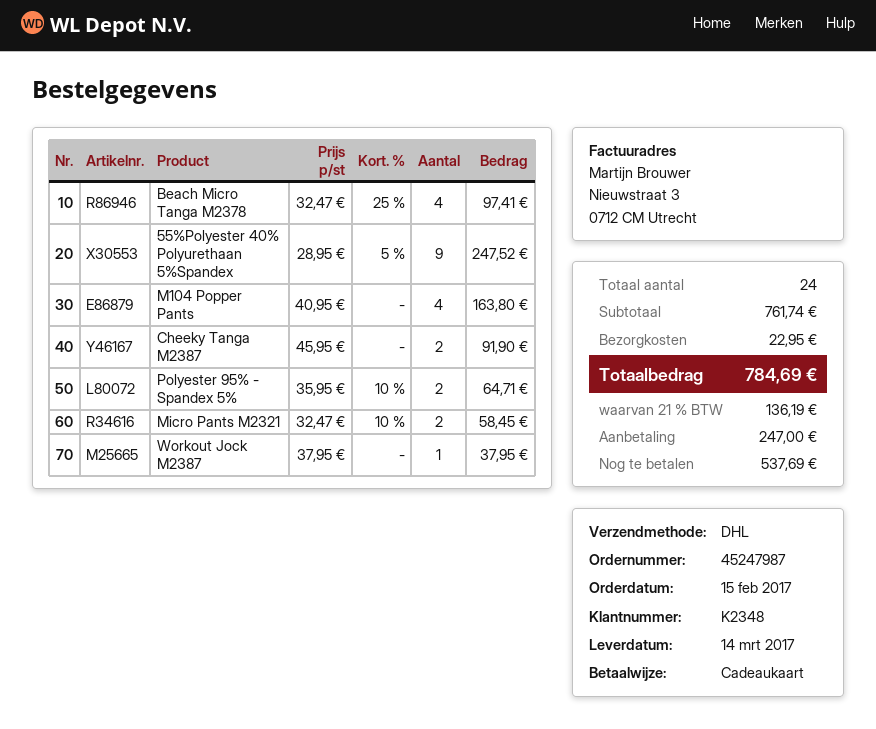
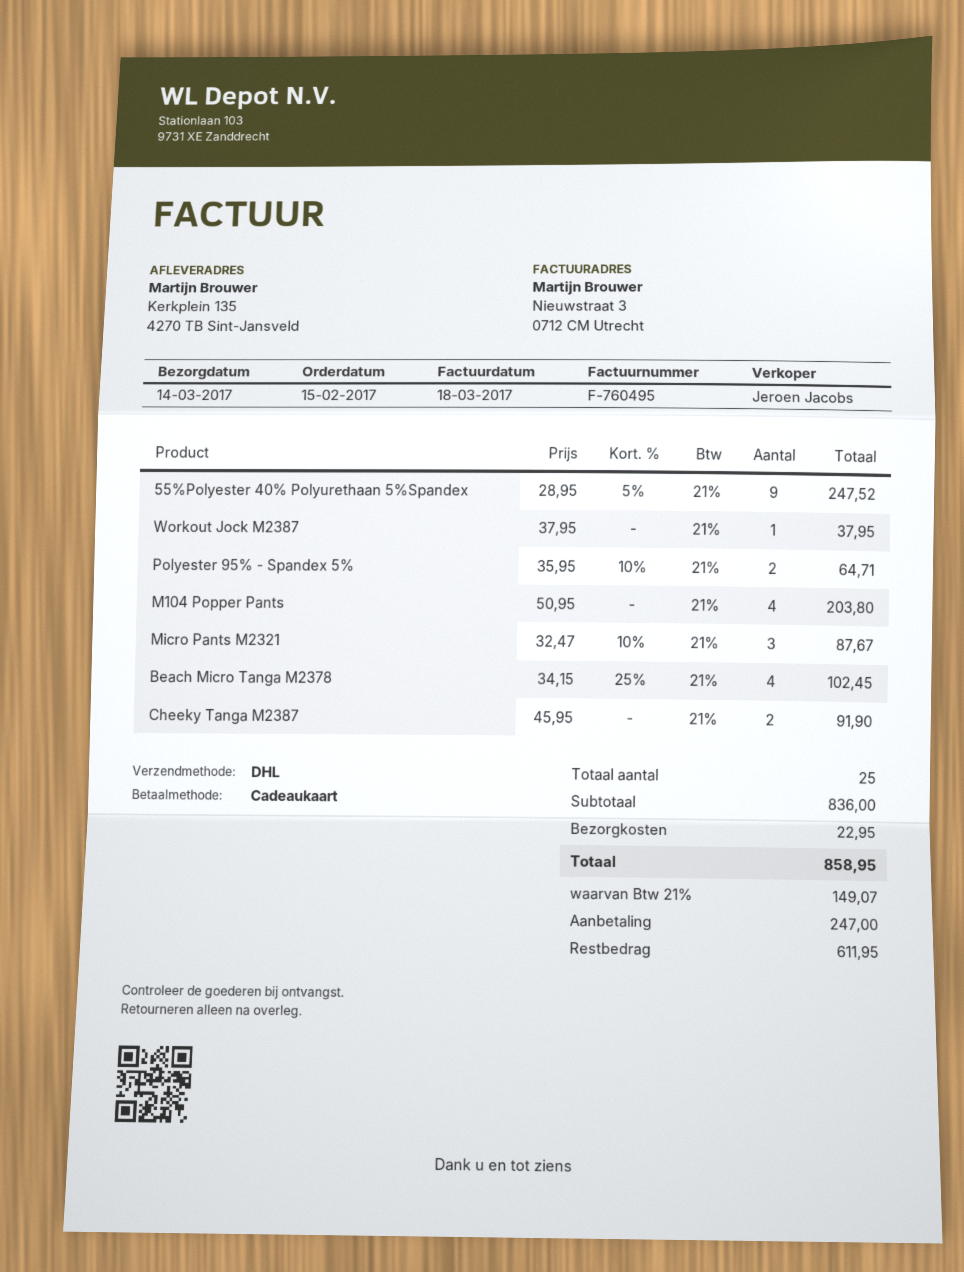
Beach Micro Tanga M2378: 4 x 32.47 - 25% = 97.41 -> 4 x 34.15 - 25% = 102.45
M104 Popper Pants: 4 x 40.95 = 163.80 -> 4 x 50.95 = 203.80
Micro Pants M2321: 2 x 32.47 - 10% = 58.45 -> 3 x 32.47 - 10% = 87.67
total quantity: 24 -> 25
subtotal: 761.74 -> 836.00
tax: 21% = 136.19 -> 21% = 149.07
total: 784.69 -> 858.95
balance: 537.69 -> 611.95

